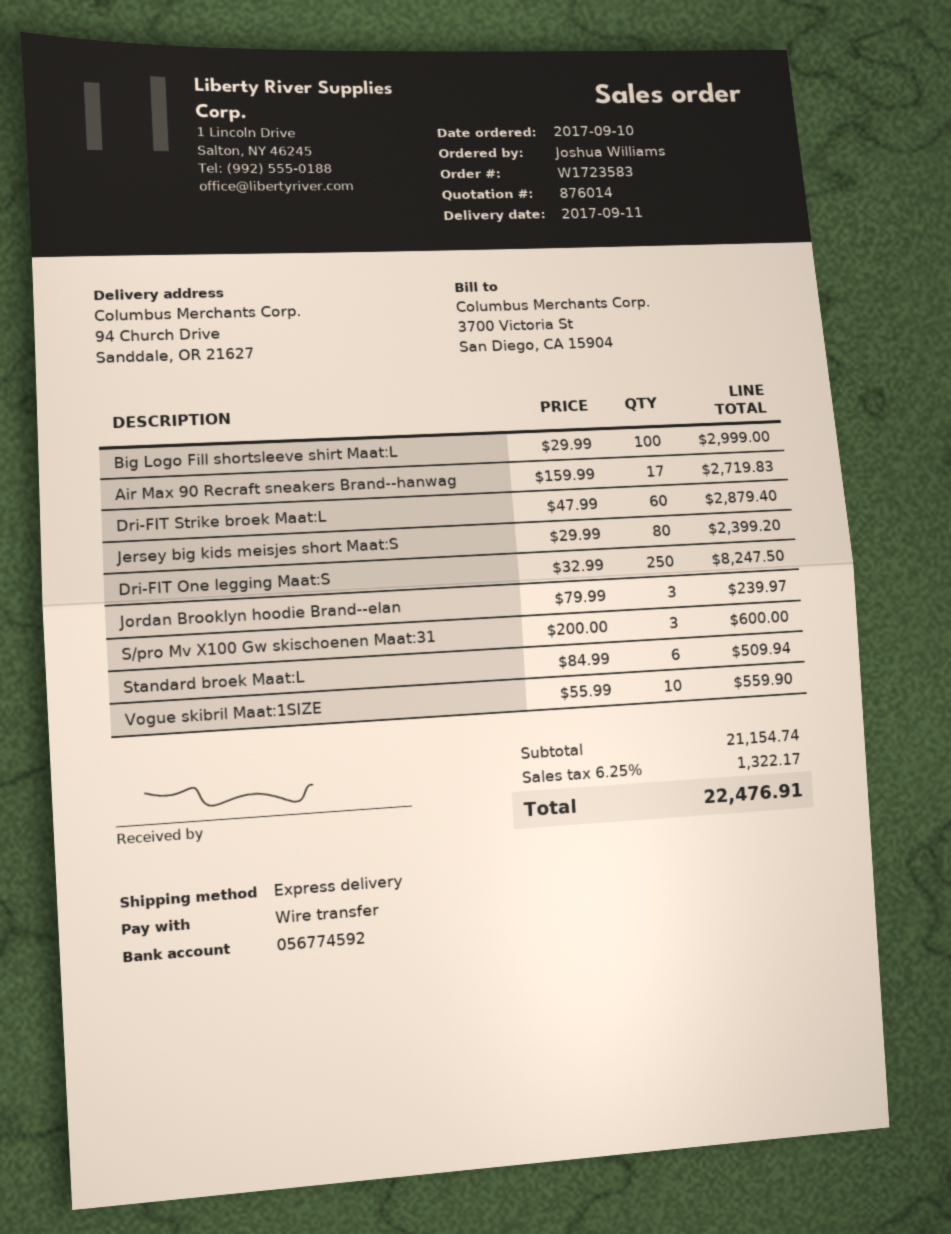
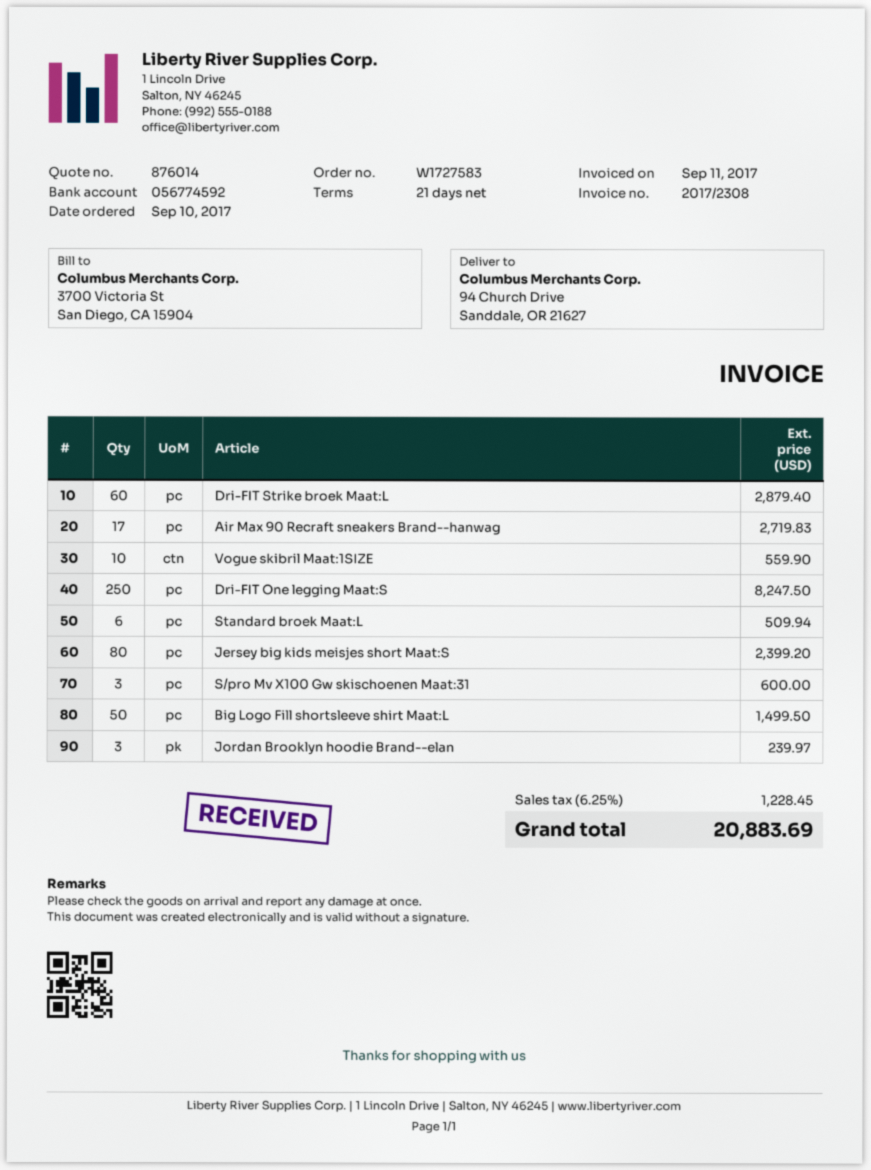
order number: W1723583 -> W1727583
Big Logo Fill shortsleeve shirt Maat:L: 100 for 2999.00 -> 50 for 1499.50
tax: 6.25% = 1322.17 -> 6.25% = 1228.45
total: 22476.91 -> 20883.69

